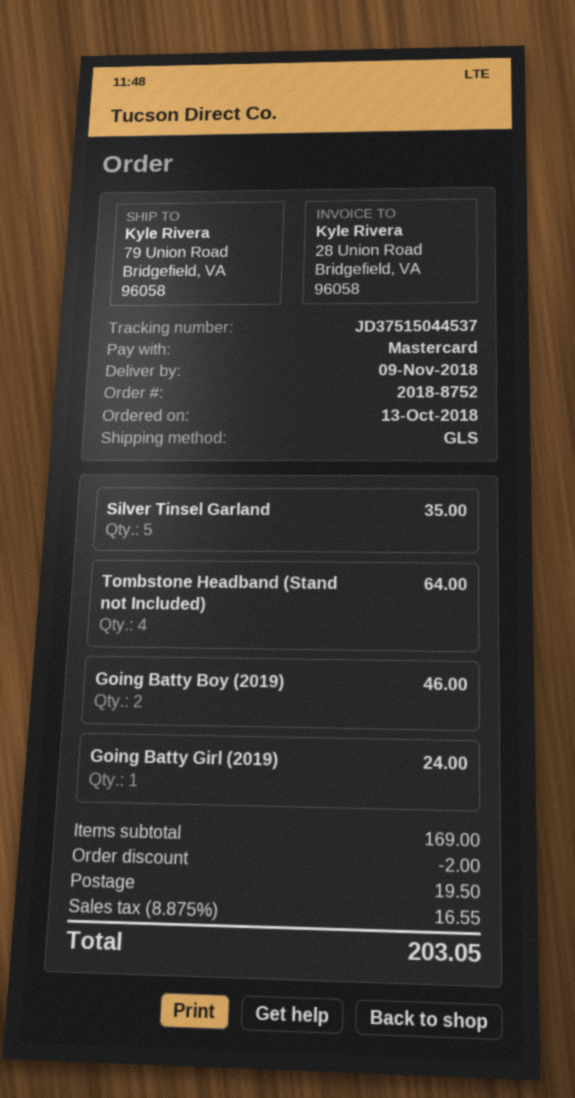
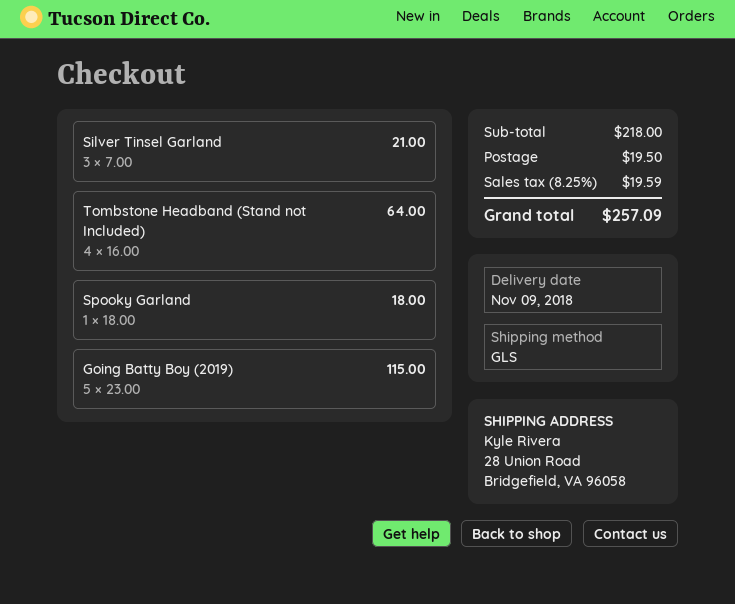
ship to: 79 Union Road, Bridgefield, VA 96058 -> 28 Union Road, Bridgefield, VA 96058
Silver Tinsel Garland: 5 for 35.00 -> 3 for 21.00
Going Batty Boy (2019): 2 for 46.00 -> 5 for 115.00
Going Batty Girl (2019): 1 for 24.00 -> none
Spooky Garland: none -> 1 for 18.00
subtotal: 169.00 -> 218.00
discount: 2.00 -> none
tax: 8.875% = 16.55 -> 8.25% = 19.59
total: 203.05 -> 257.09

